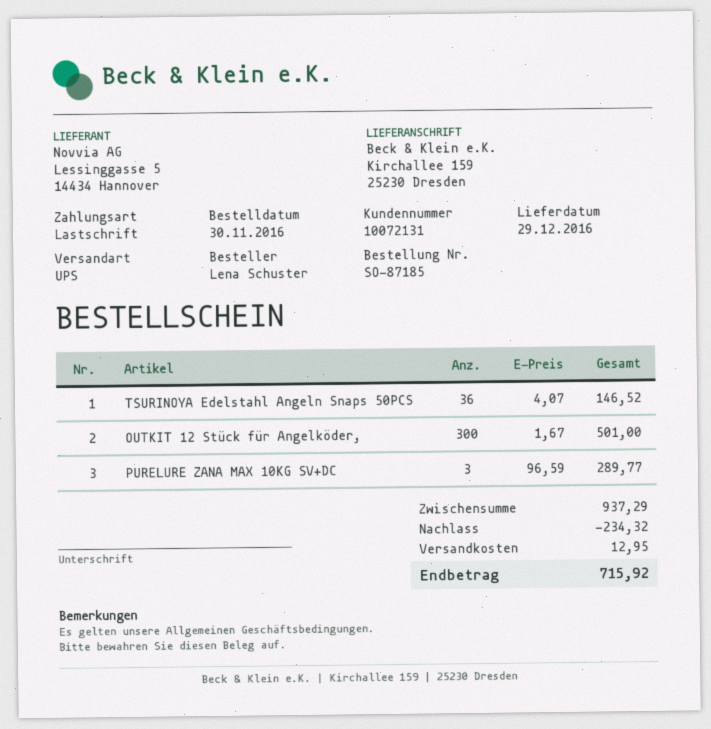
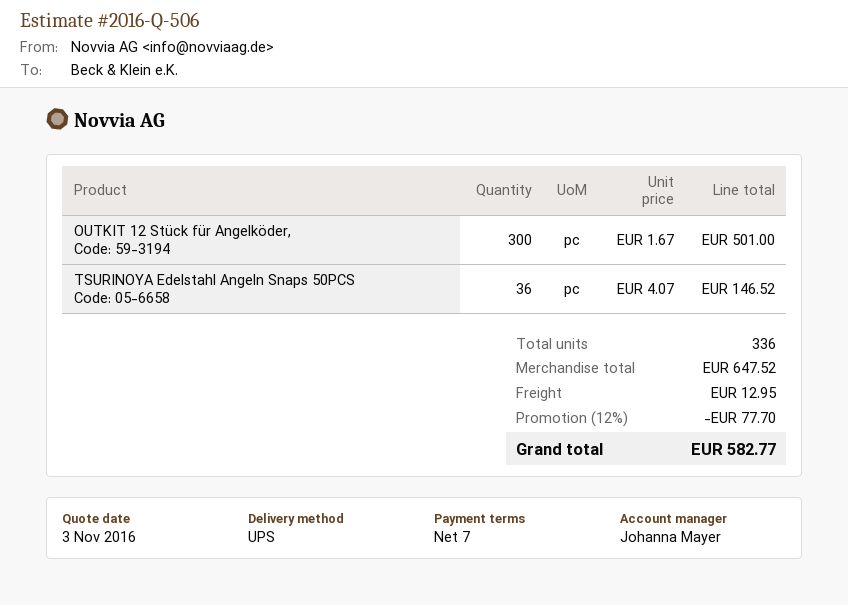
PURELURE ZANA MAX 10KG SV+DC: 3 x 96.59 = 289.77 -> none
subtotal: 937.29 -> 647.52
discount: 234.32 -> 77.70
total: 715.92 -> 582.77

